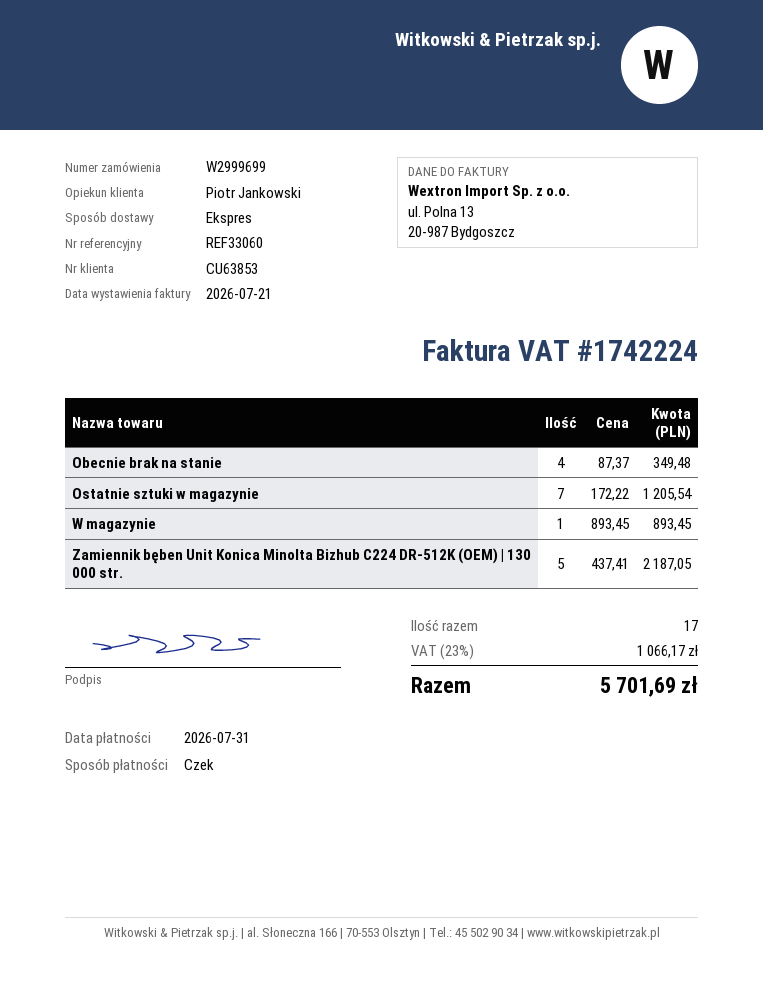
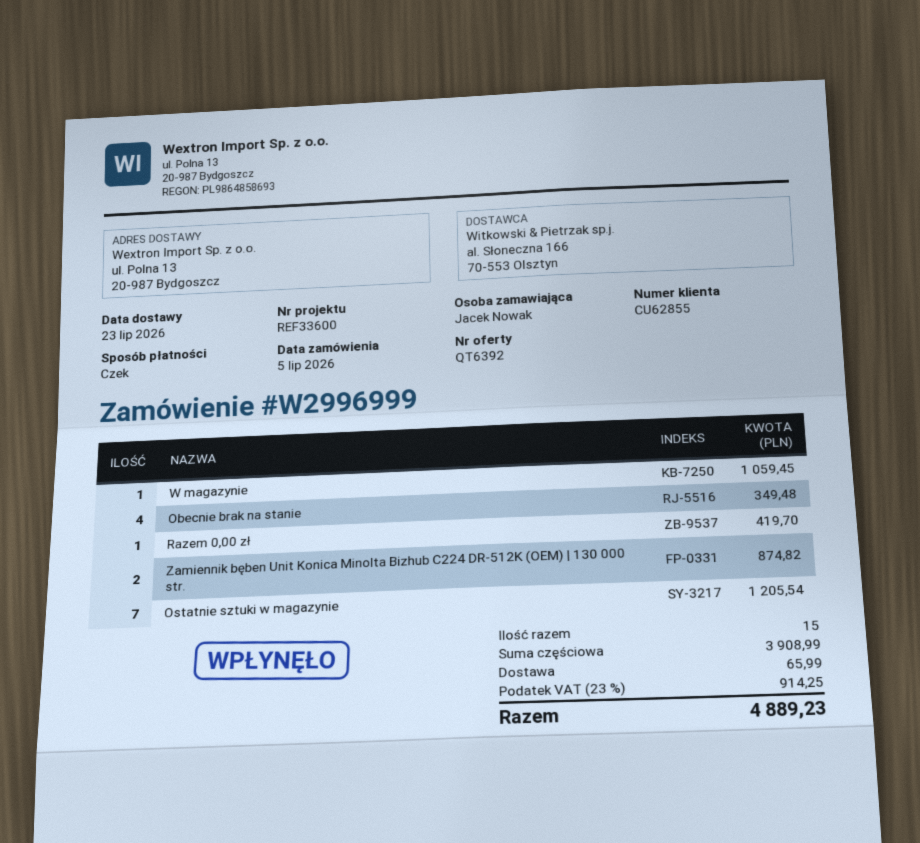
order number: W2999699 -> W2996999
customer number: CU63853 -> CU62855
reference: REF33060 -> REF33600
W magazynie: 1 for 893.45 -> 1 for 1059.45
Zamiennik bęben Unit Konica Minolta Bizhub C224 DR-512K (OEM) | 130 000 str.: 5 for 2187.05 -> 2 for 874.82
Razem 0,00 zł: none -> 1 for 419.70
total quantity: 17 -> 15
shipping: none -> 65.99
tax: 23% = 1066.17 -> 23% = 914.25
total: 5701.69 -> 4889.23

